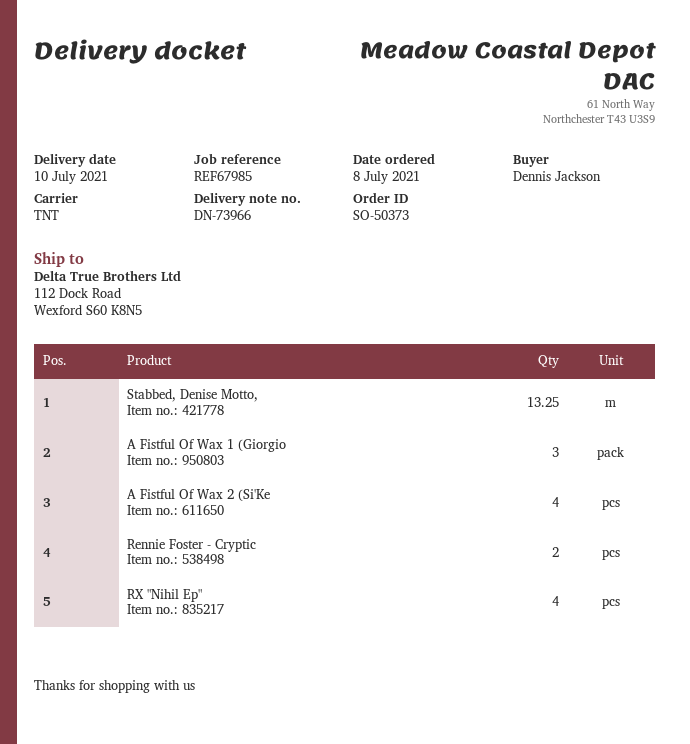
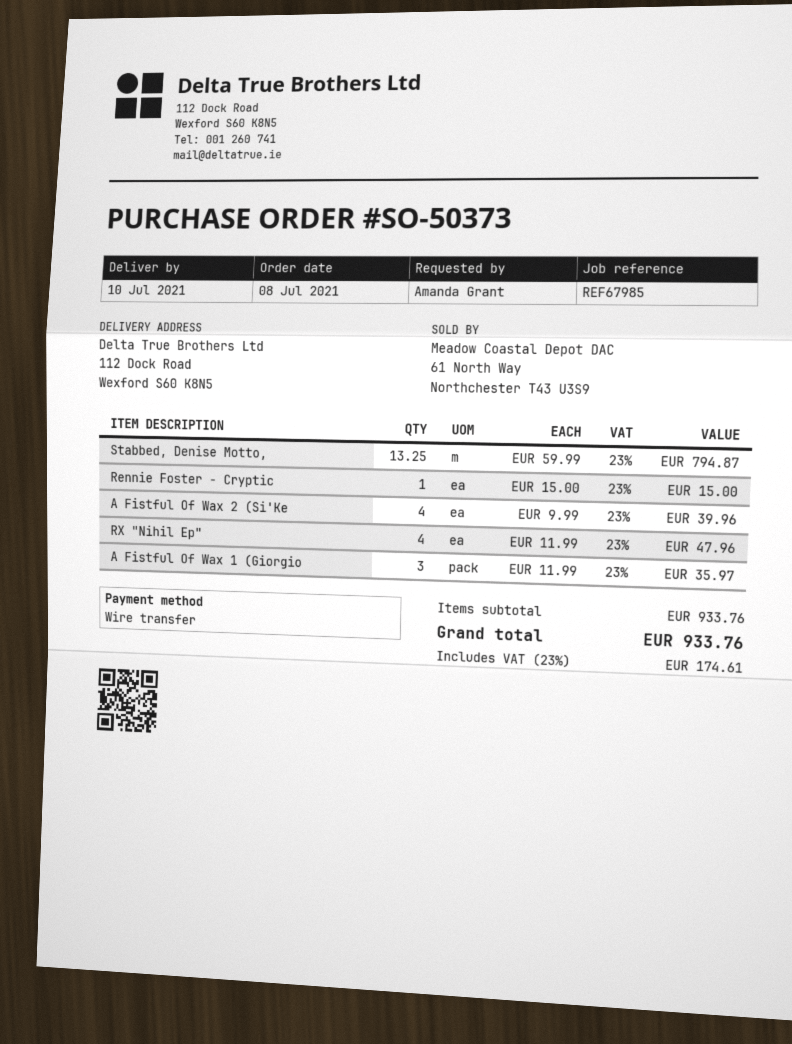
ordered by: Dennis Jackson -> Amanda Grant
Rennie Foster - Cryptic: 2 -> 1

